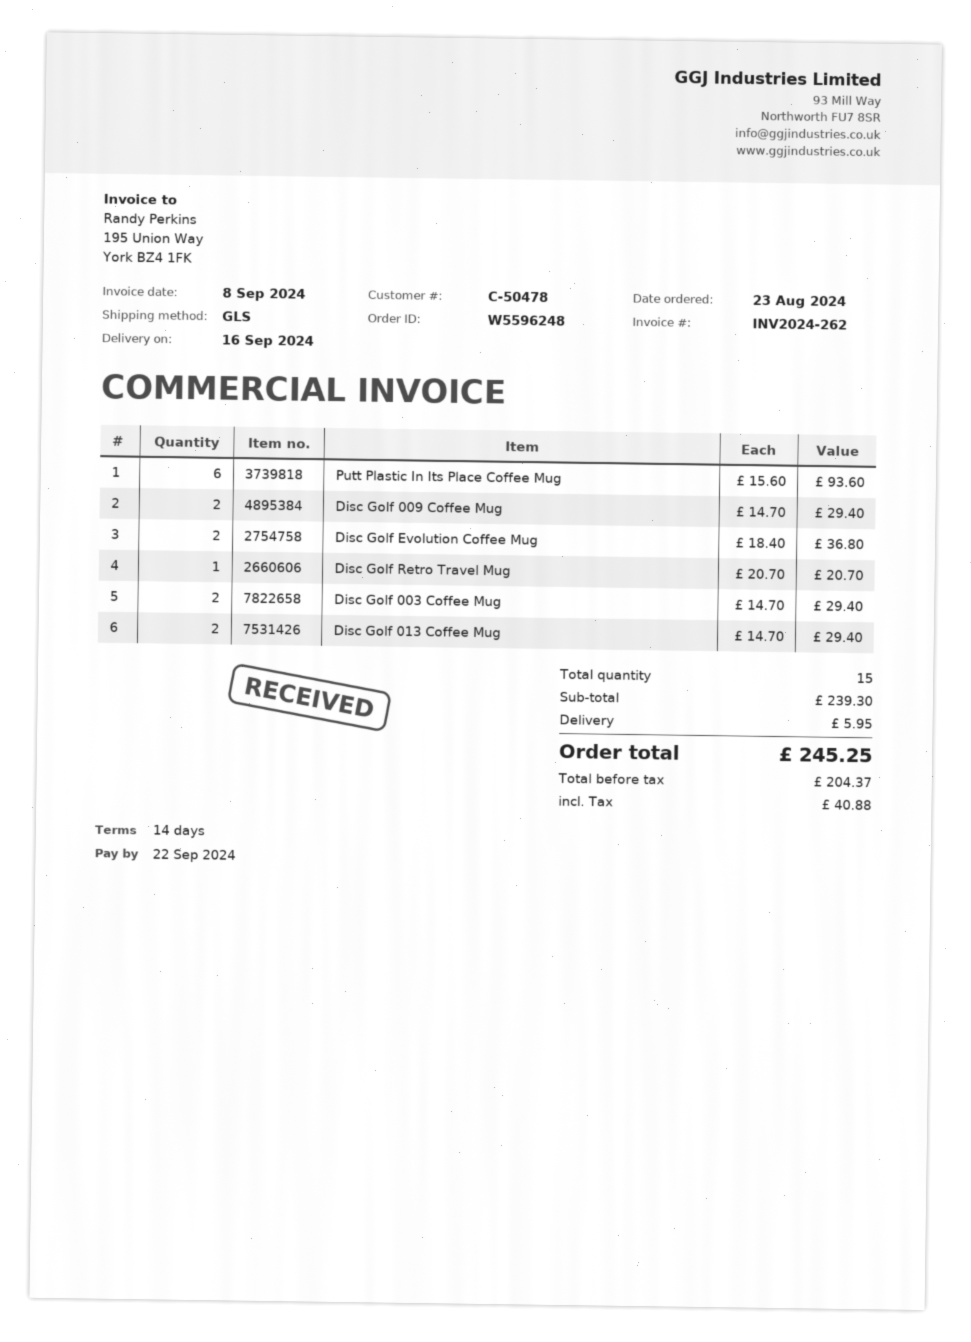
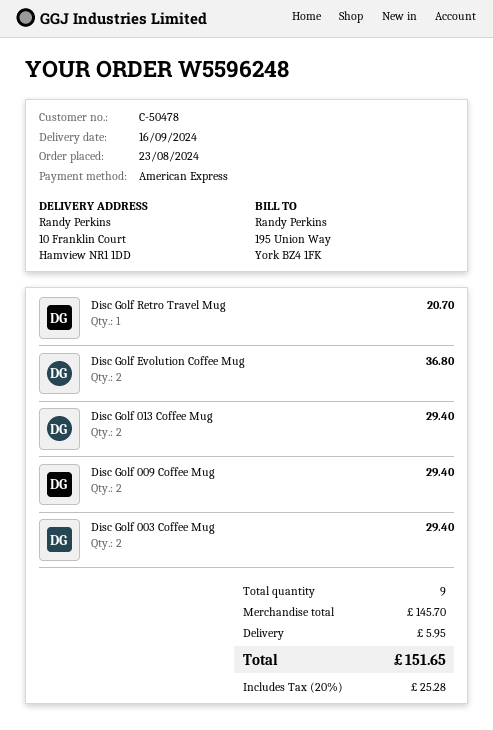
Putt Plastic In Its Place Coffee Mug: 6 for 93.60 -> none
total quantity: 15 -> 9
subtotal: 239.30 -> 145.70
tax: 40.88 -> 25.28
total: 245.25 -> 151.65

